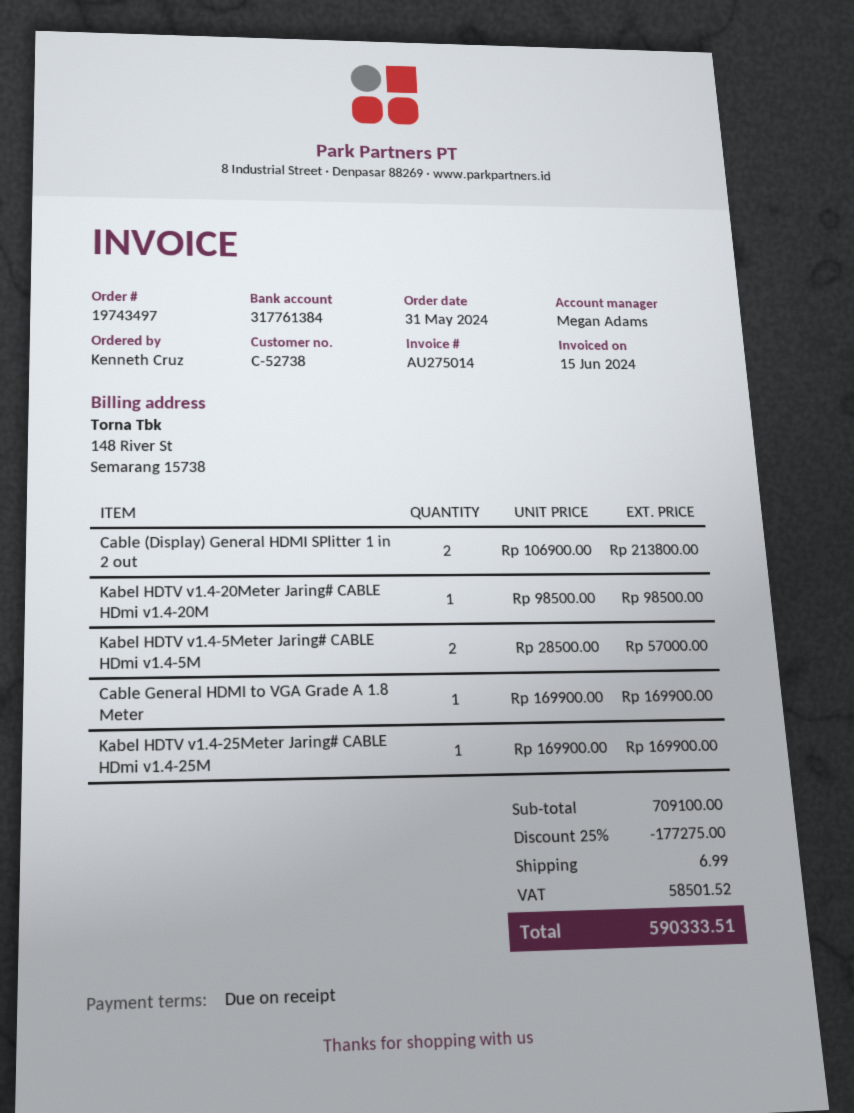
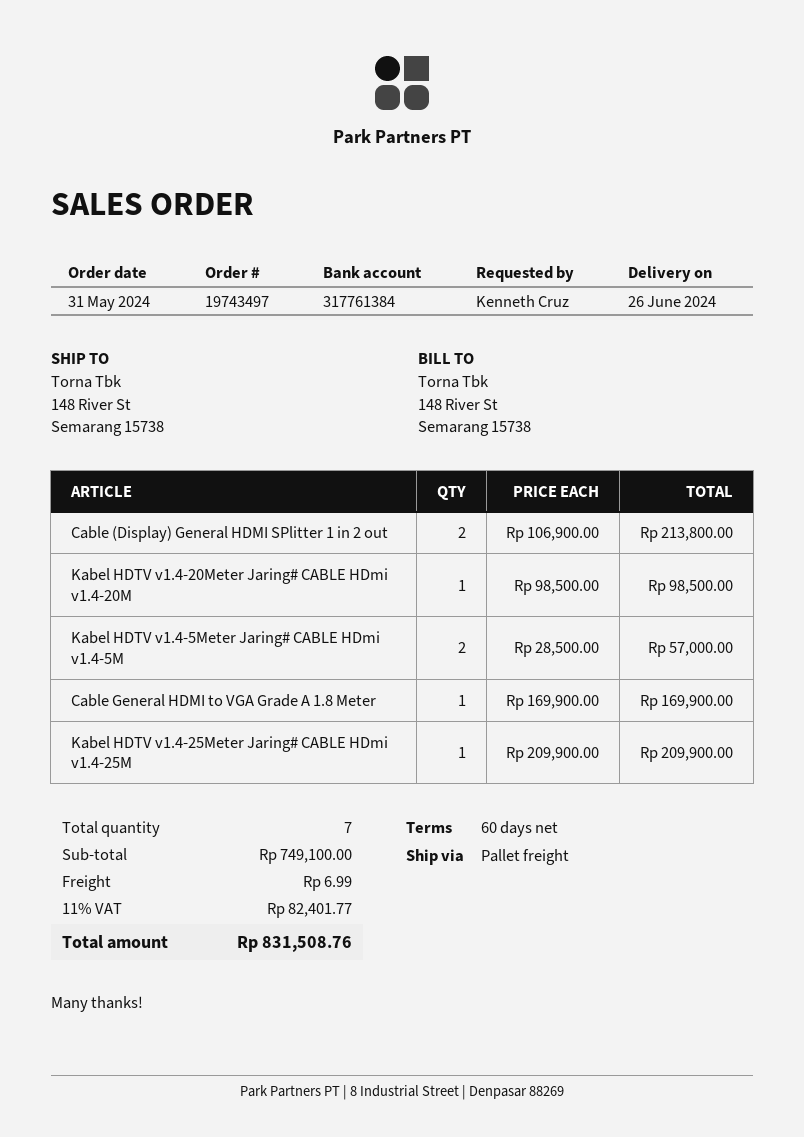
payment terms: on receipt -> 60 days
Kabel HDTV v1.4-25Meter Jaring# CABLE HDmi v1.4-25M: 1 x 169900.00 = 169900.00 -> 1 x 209900.00 = 209900.00
subtotal: 709100.00 -> 749100.00
discount: 25% = 177275.00 -> none
tax: 58501.52 -> 82401.77
total: 590333.51 -> 831508.76

